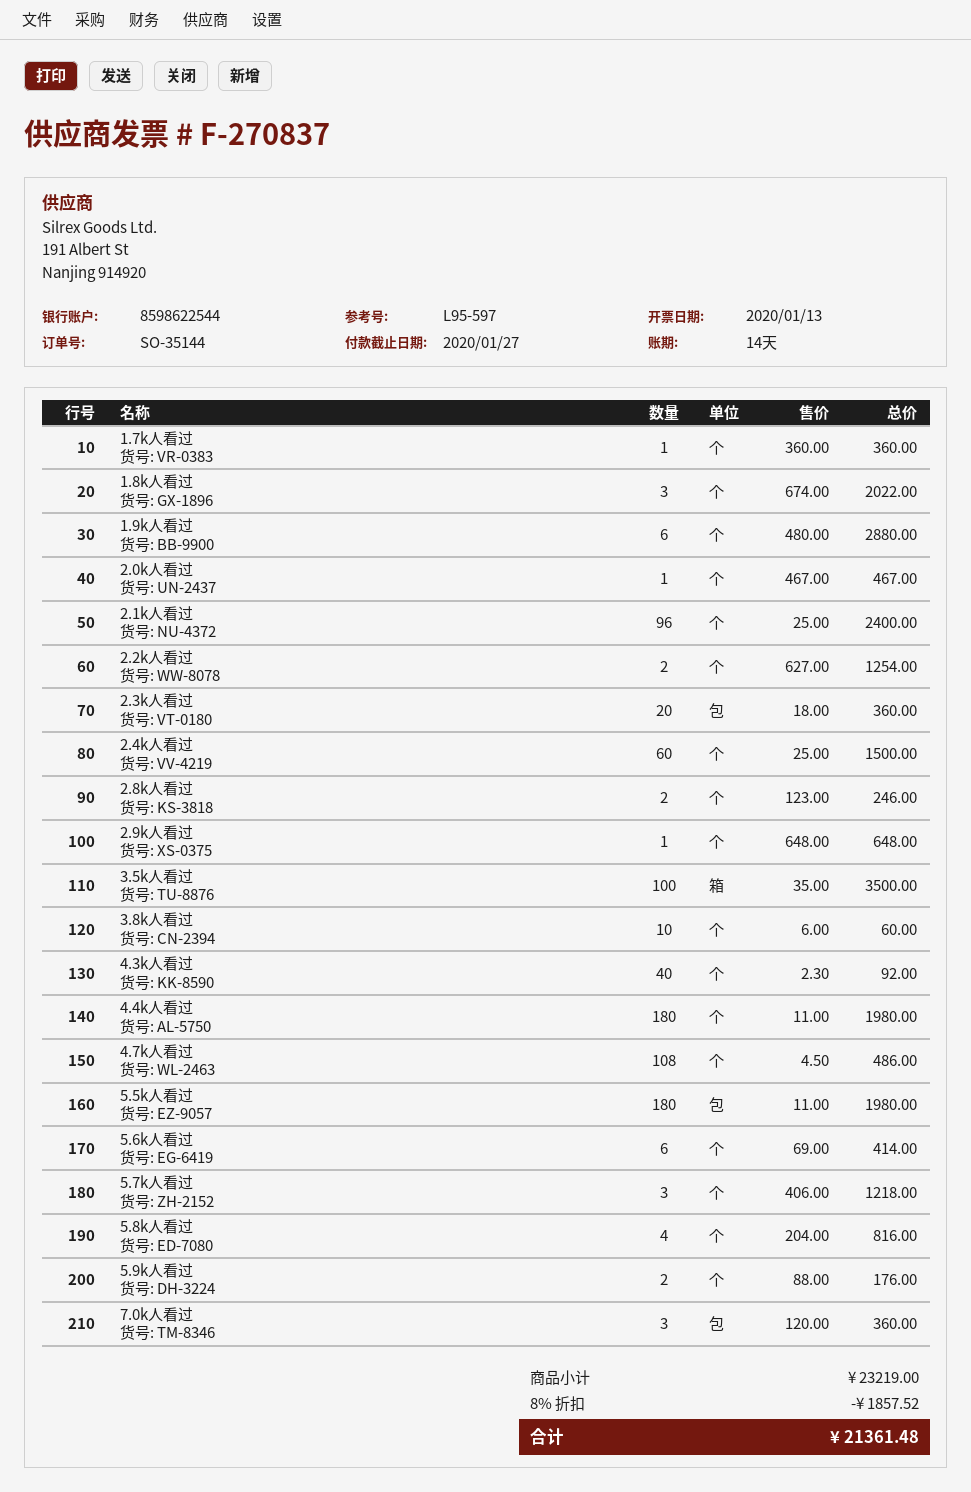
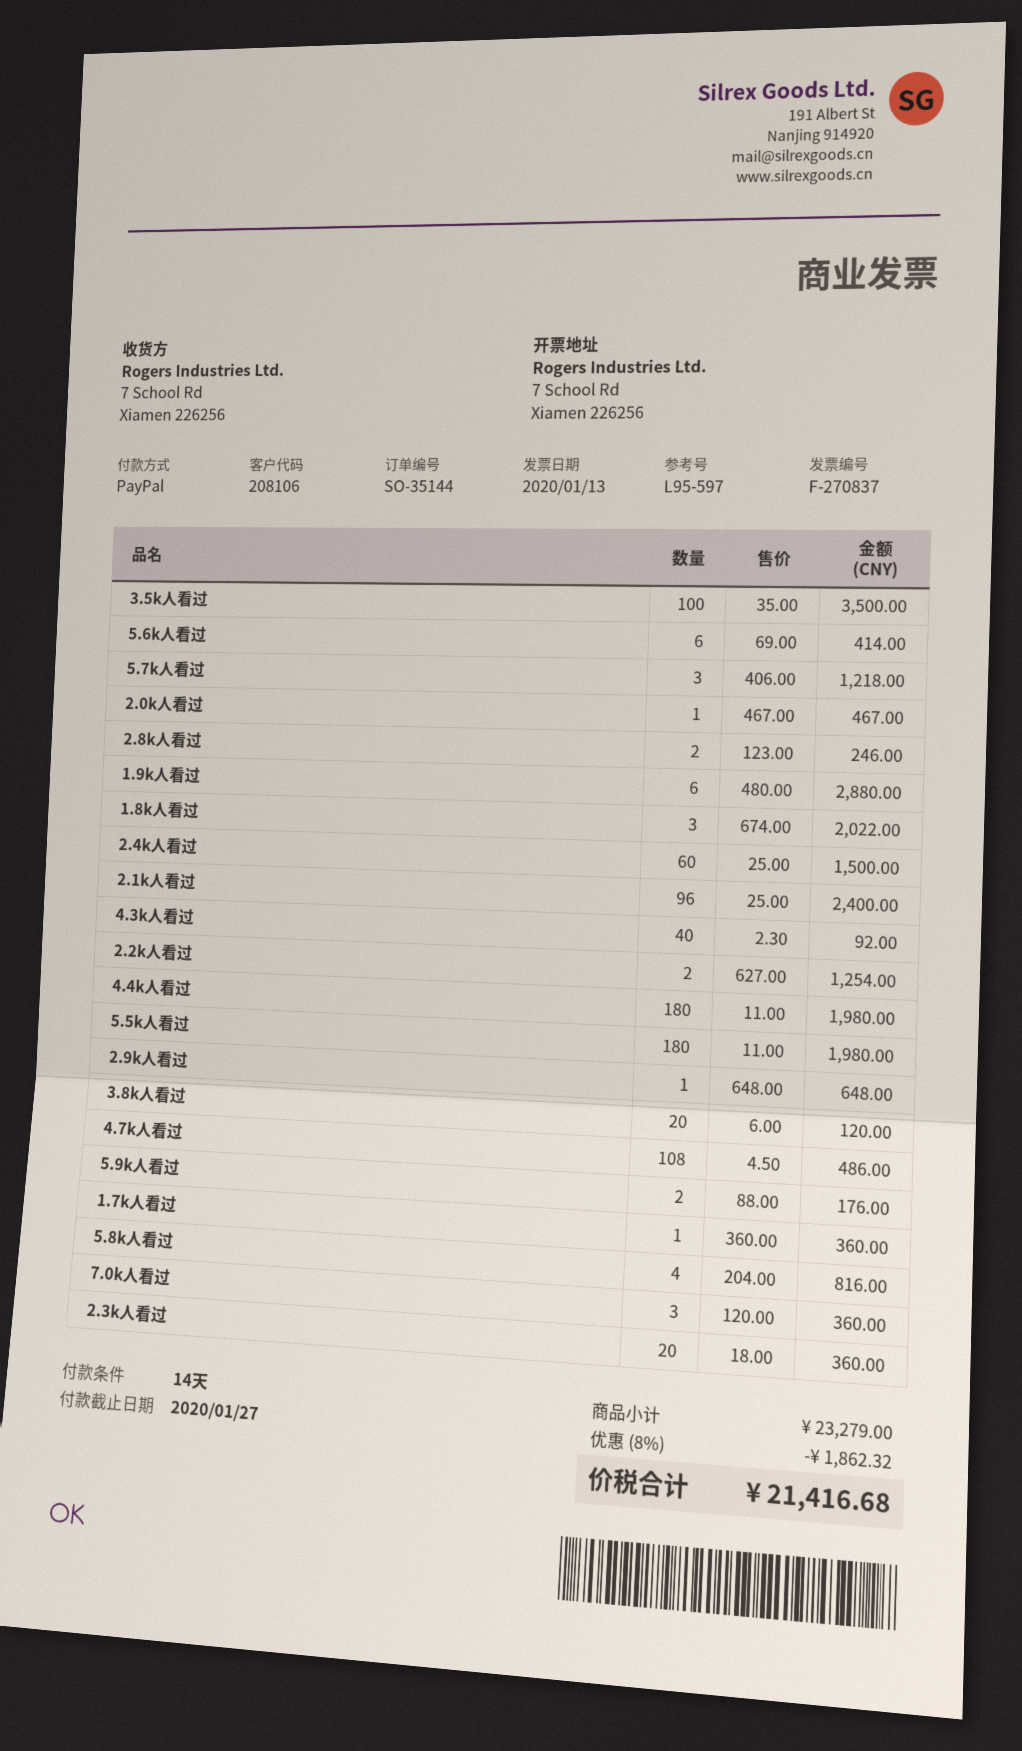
3.8k人看过: 10 x 6.00 = 60.00 -> 20 x 6.00 = 120.00
subtotal: 23219.00 -> 23279.00
discount: 8% = 1857.52 -> 8% = 1862.32
total: 21361.48 -> 21416.68

